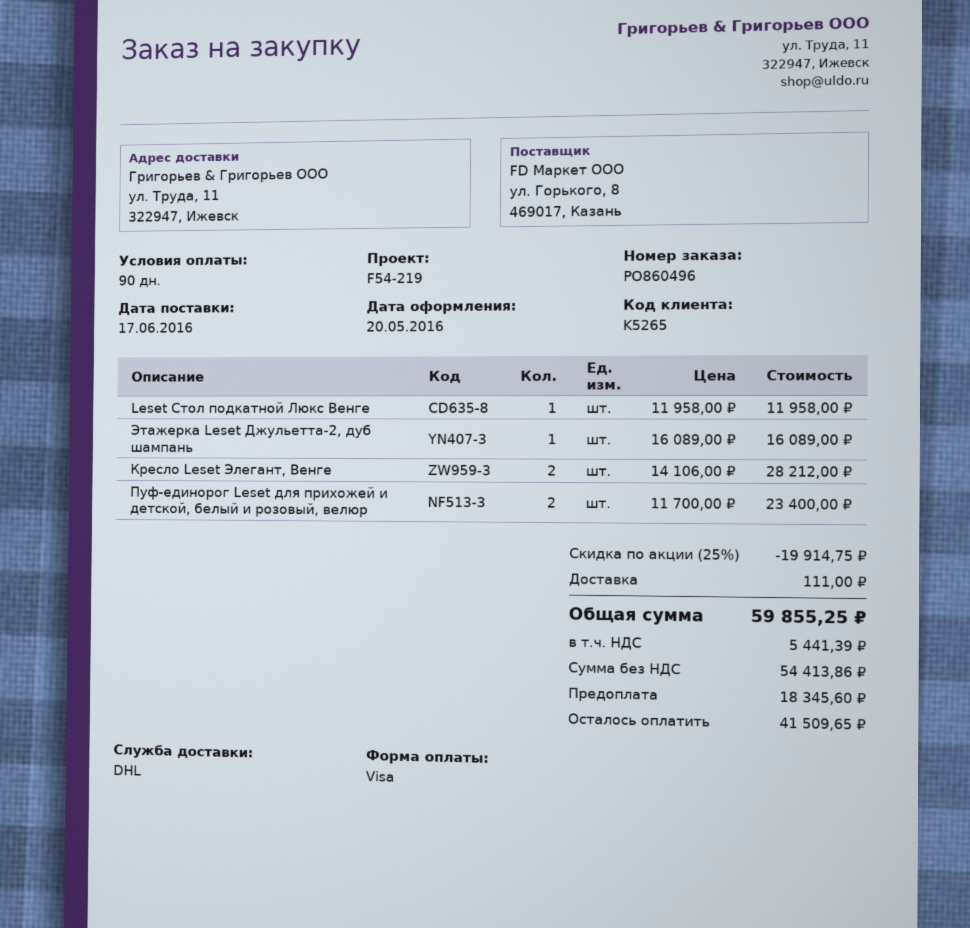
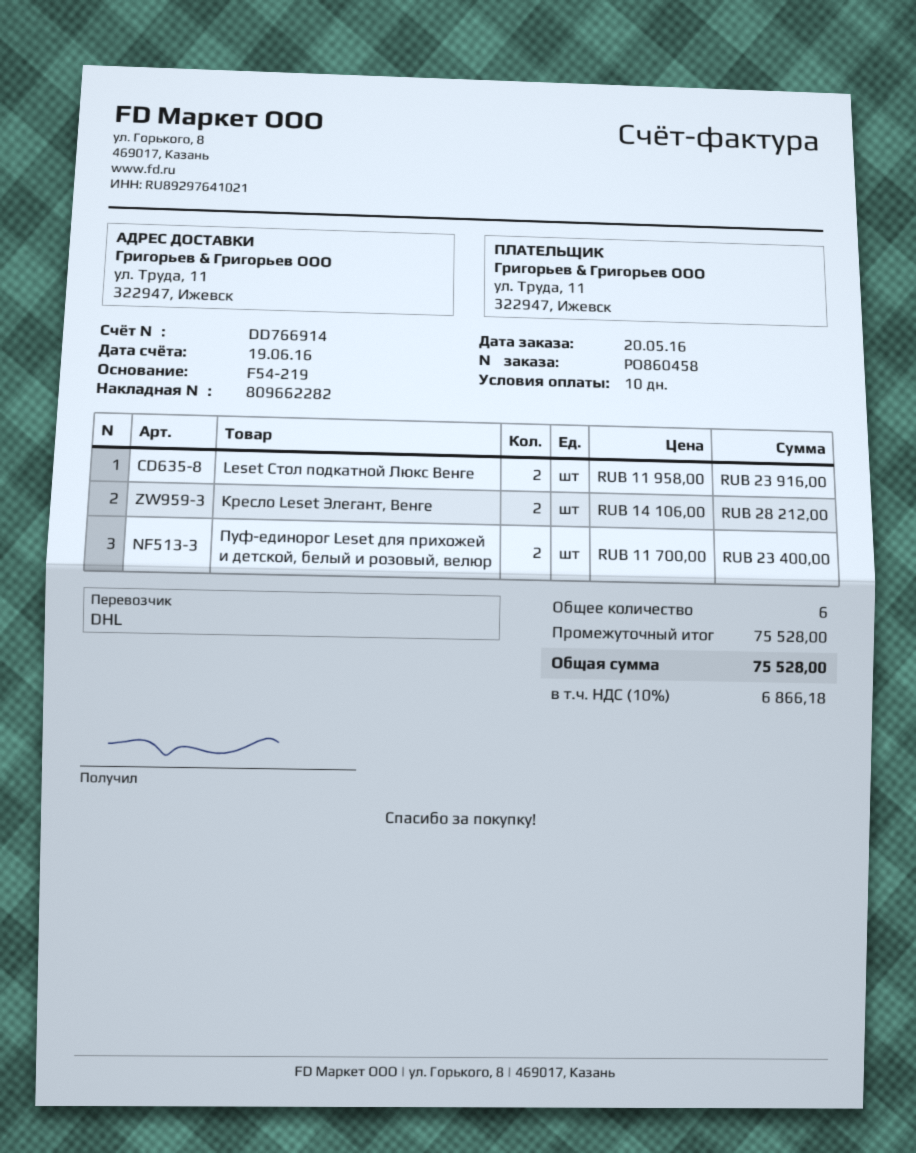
order number: PO860496 -> PO860458
payment terms: 90 days -> 10 days
Leset Стол подкатной Люкс Венге: 1 x 11958.00 = 11958.00 -> 2 x 11958.00 = 23916.00
Этажерка Leset Джульетта-2, дуб шампань: 1 x 16089.00 = 16089.00 -> none
discount: 25% = 19914.75 -> none
shipping: 111.00 -> none
tax: 5441.39 -> 6866.18
total: 59855.25 -> 75528.00

